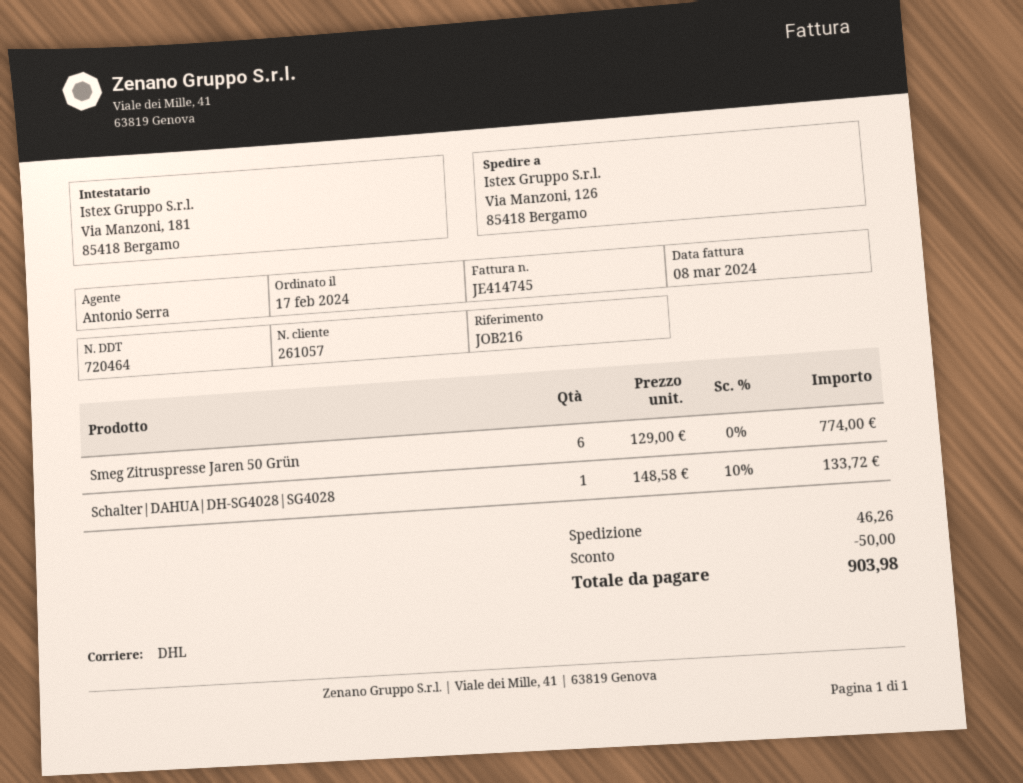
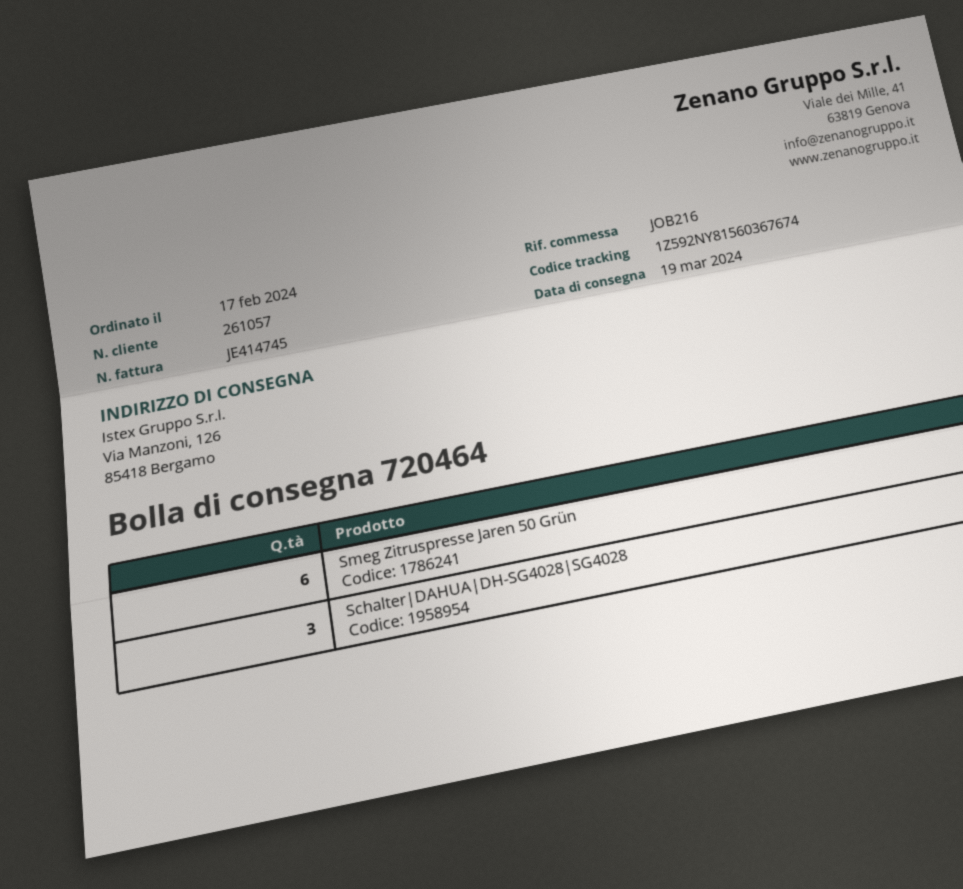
Schalter|DAHUA|DH-SG4028|SG4028: 1 -> 3

